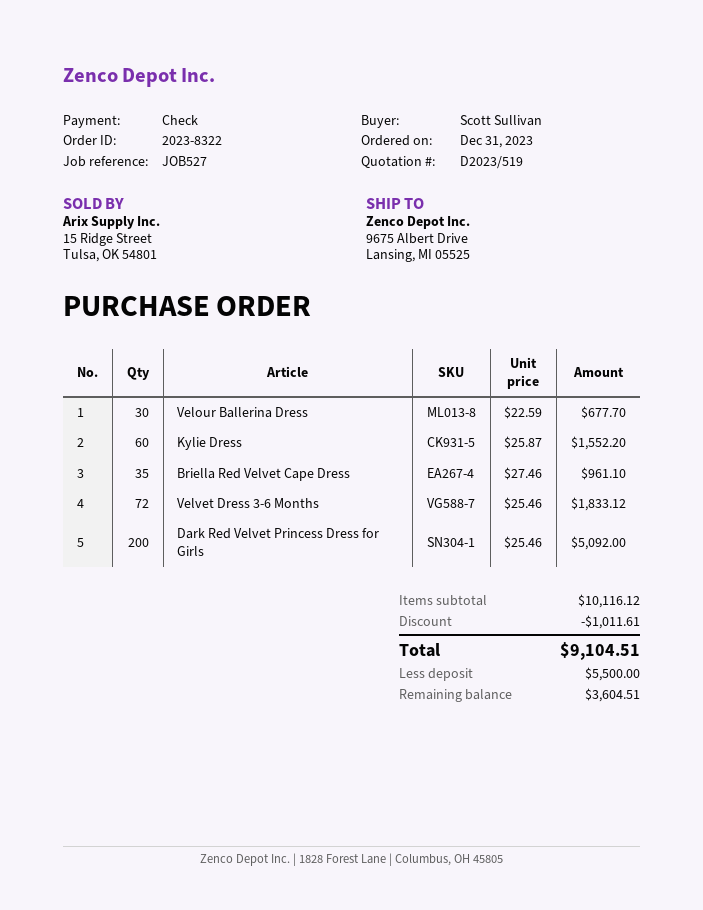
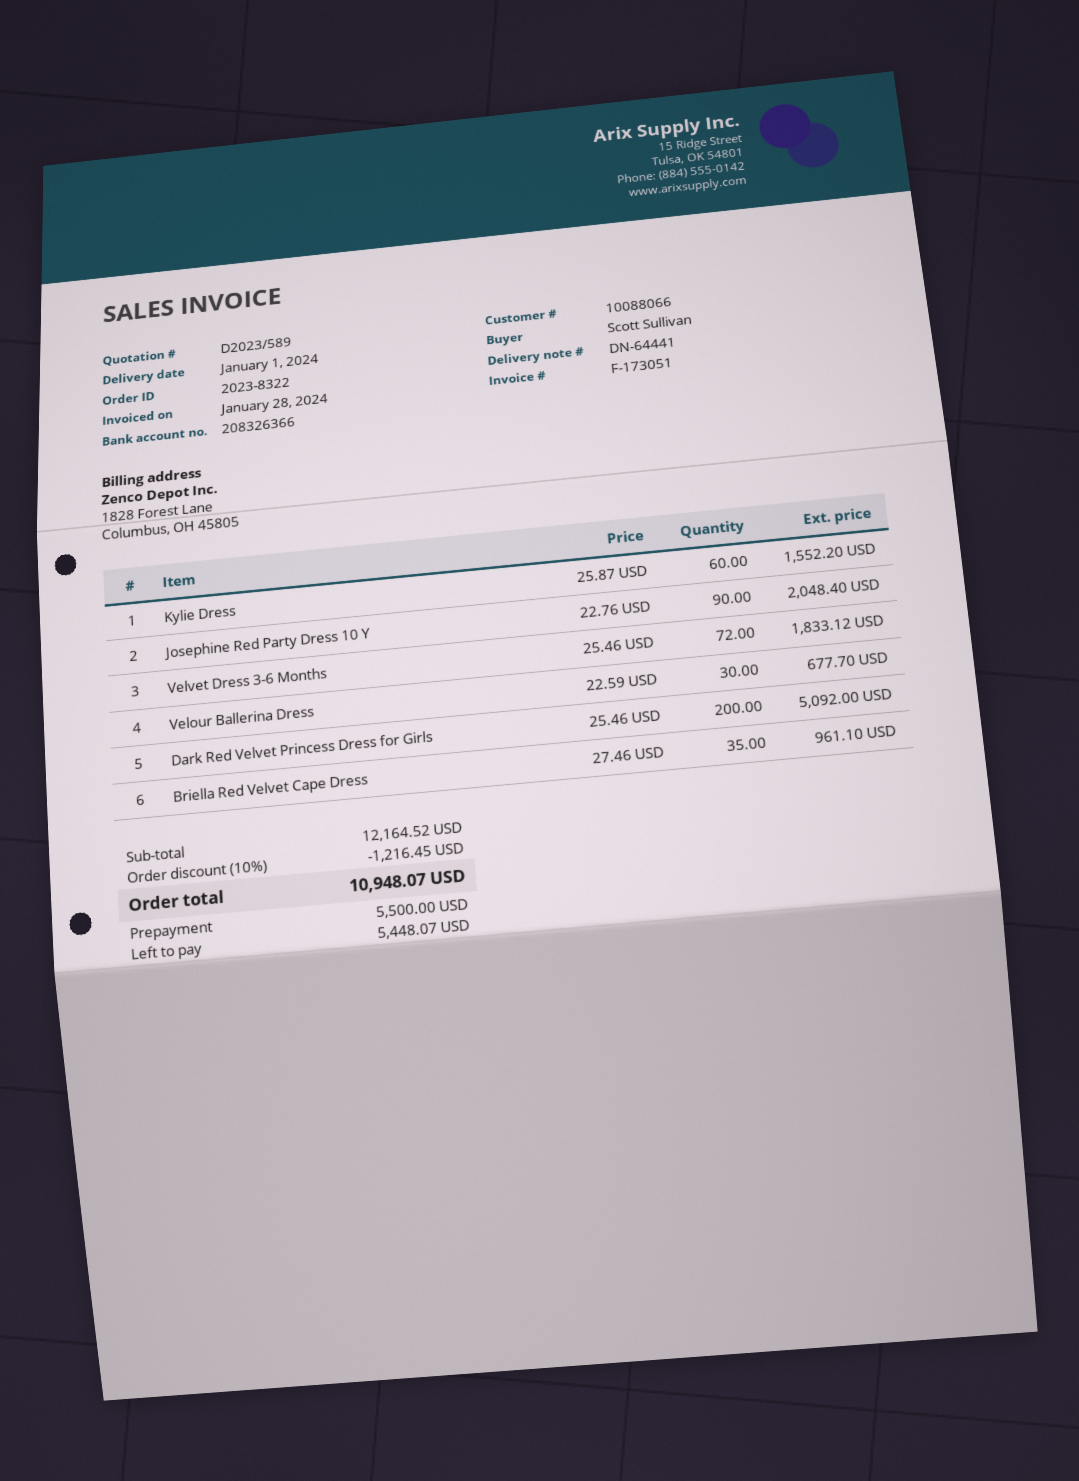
quote number: D2023/519 -> D2023/589
Josephine Red Party Dress 10 Y: none -> 90 x 22.76 = 2048.40
subtotal: 10116.12 -> 12164.52
discount: 1011.61 -> 1216.45
total: 9104.51 -> 10948.07
balance: 3604.51 -> 5448.07

